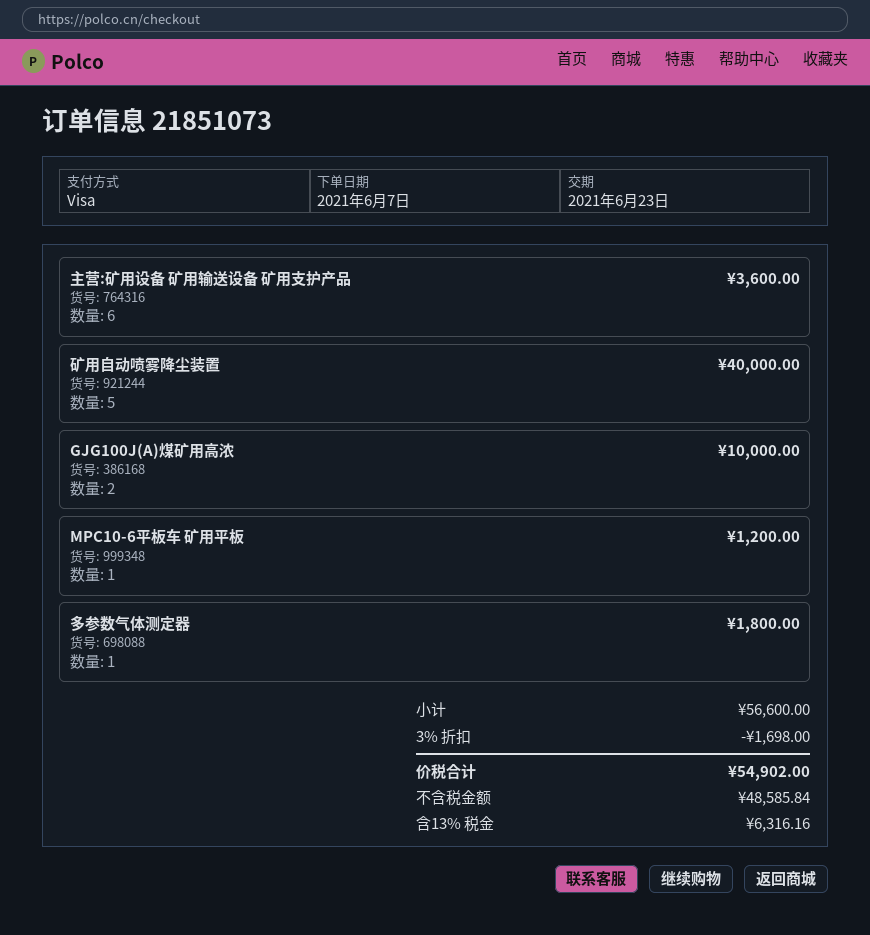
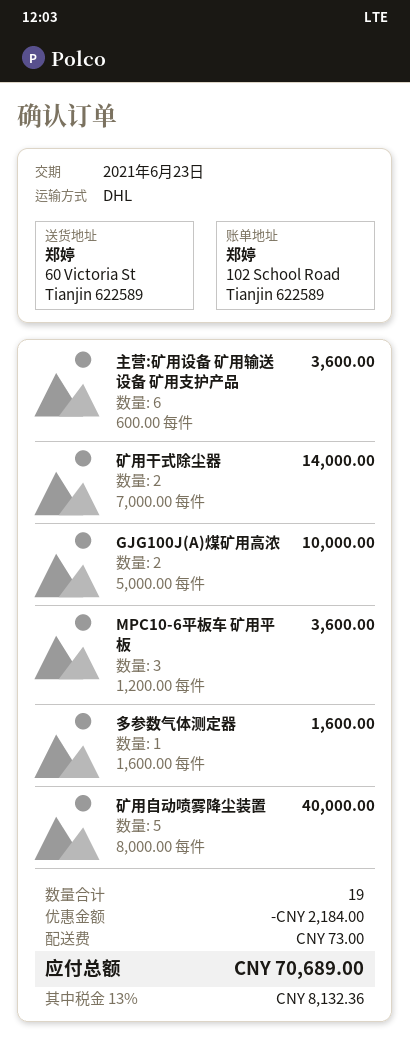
MPC10-6平板车 矿用平板: 1 for 1200.00 -> 3 for 3600.00
多参数气体测定器: 1 for 1800.00 -> 1 for 1600.00
矿用干式除尘器: none -> 2 for 14000.00
discount: 1698.00 -> 2184.00
shipping: none -> 73.00
tax: 13% = 6316.16 -> 13% = 8132.36
total: 54902.00 -> 70689.00

